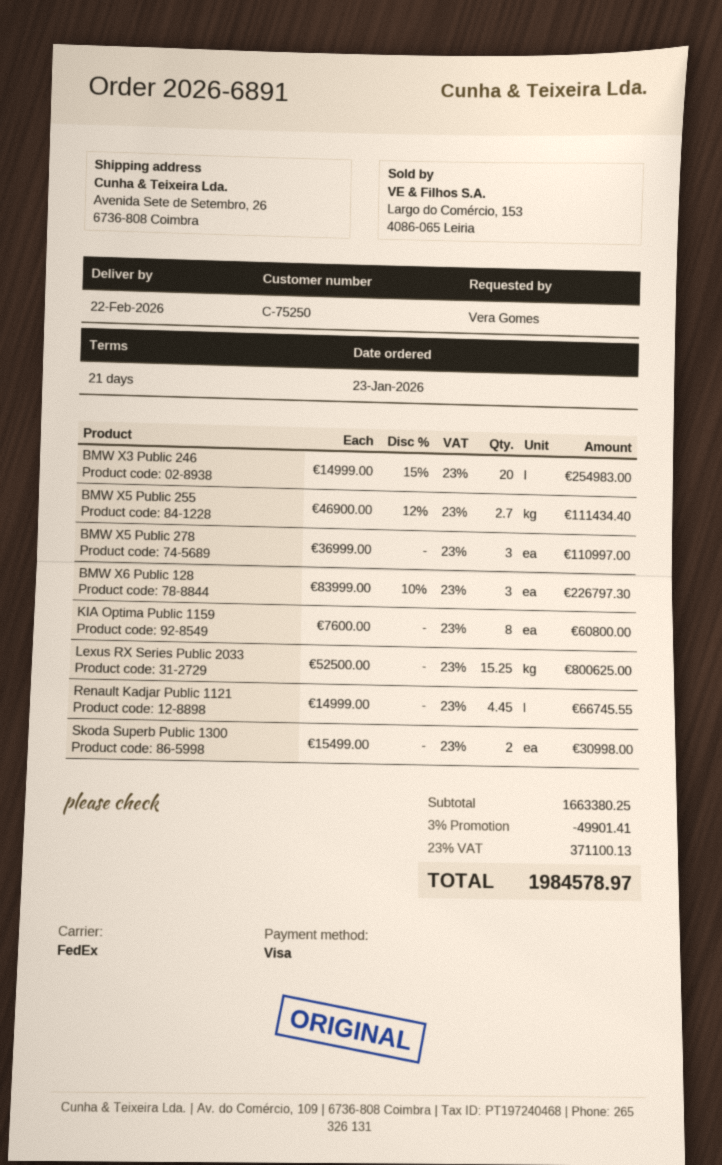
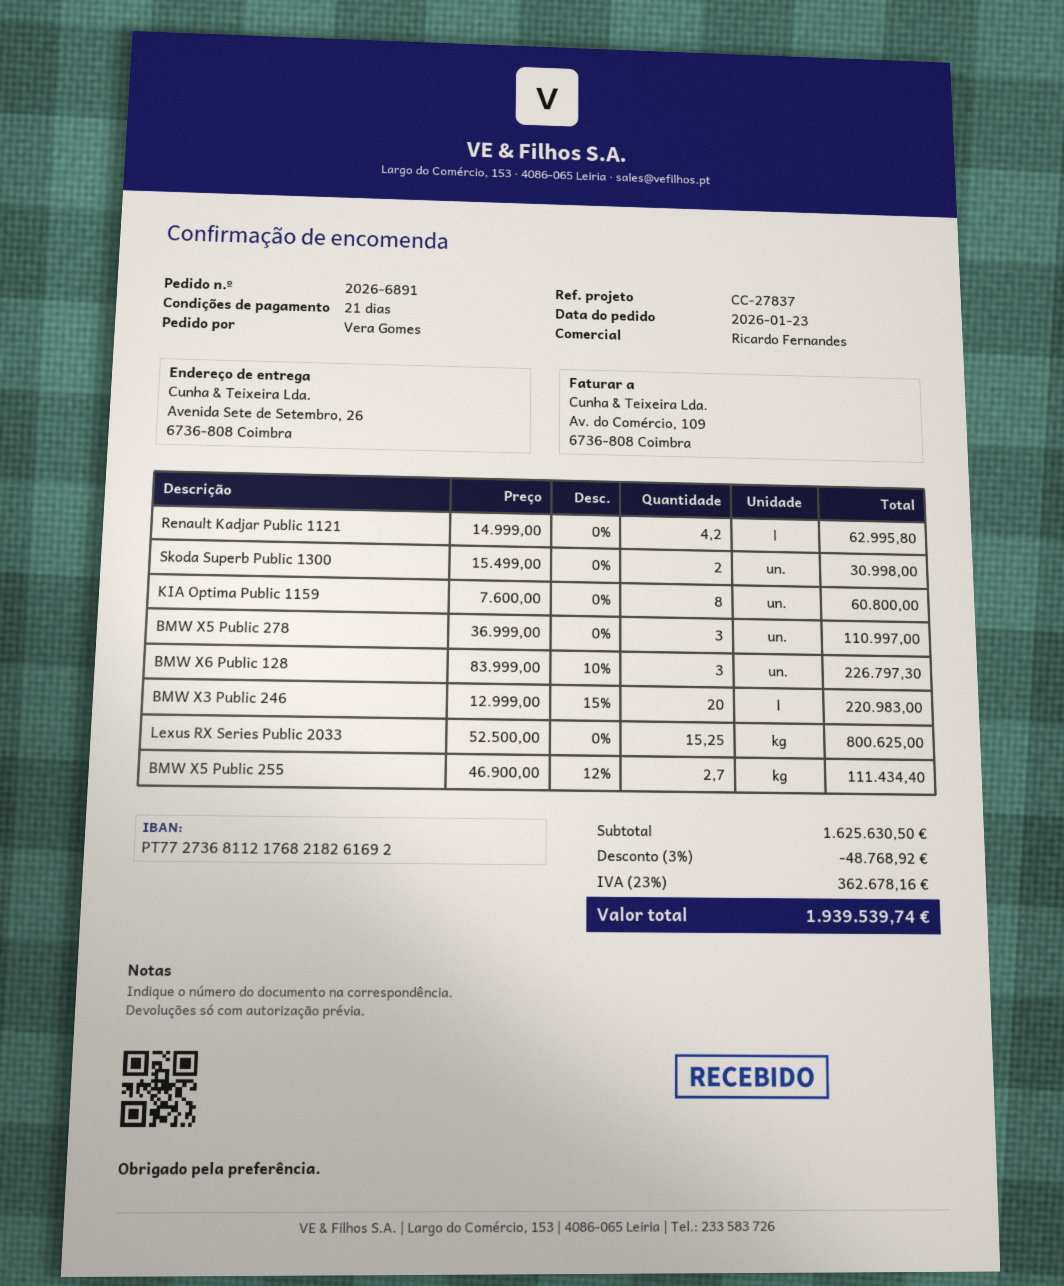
BMW X3 Public 246: 20 x 14999.00 - 15% = 254983.00 -> 20 x 12999.00 - 15% = 220983.00
Renault Kadjar Public 1121: 4.45 x 14999.00 = 66745.55 -> 4.2 x 14999.00 = 62995.80
subtotal: 1663380.25 -> 1625630.50
discount: 3% = 49901.41 -> 3% = 48768.92
tax: 23% = 371100.13 -> 23% = 362678.16
total: 1984578.97 -> 1939539.74

